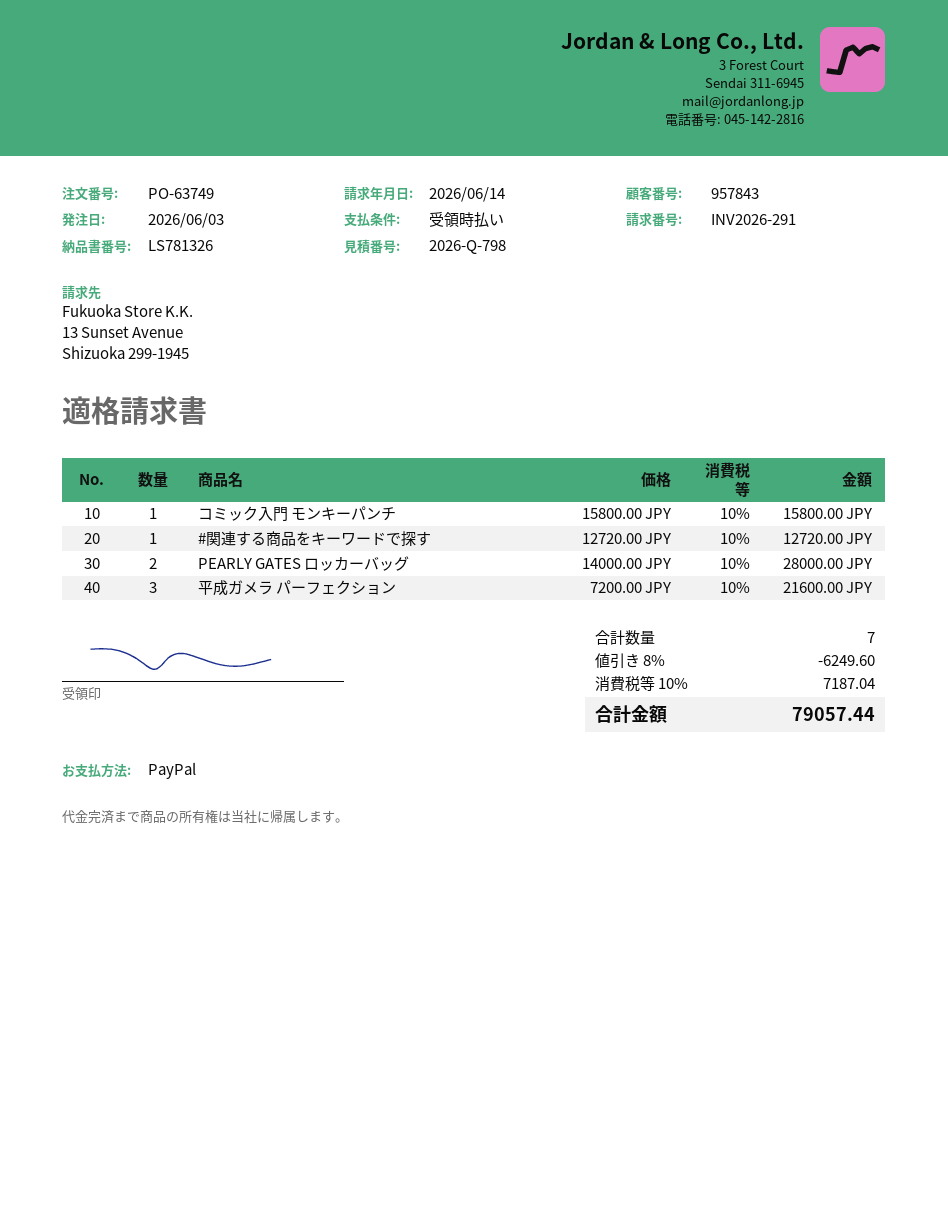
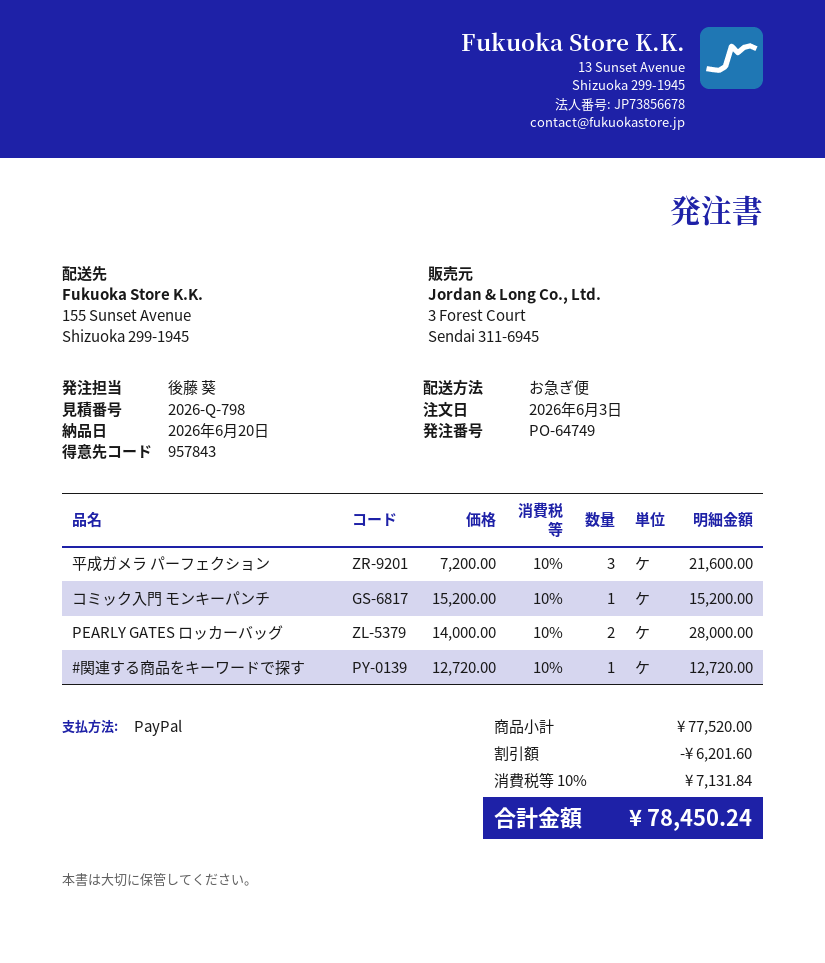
order number: PO-63749 -> PO-64749
コミック入門 モンキーパンチ: 1 x 15800.00 = 15800.00 -> 1 x 15200.00 = 15200.00
discount: 6249.60 -> 6201.60
tax: 10% = 7187.04 -> 10% = 7131.84
total: 79057.44 -> 78450.24

